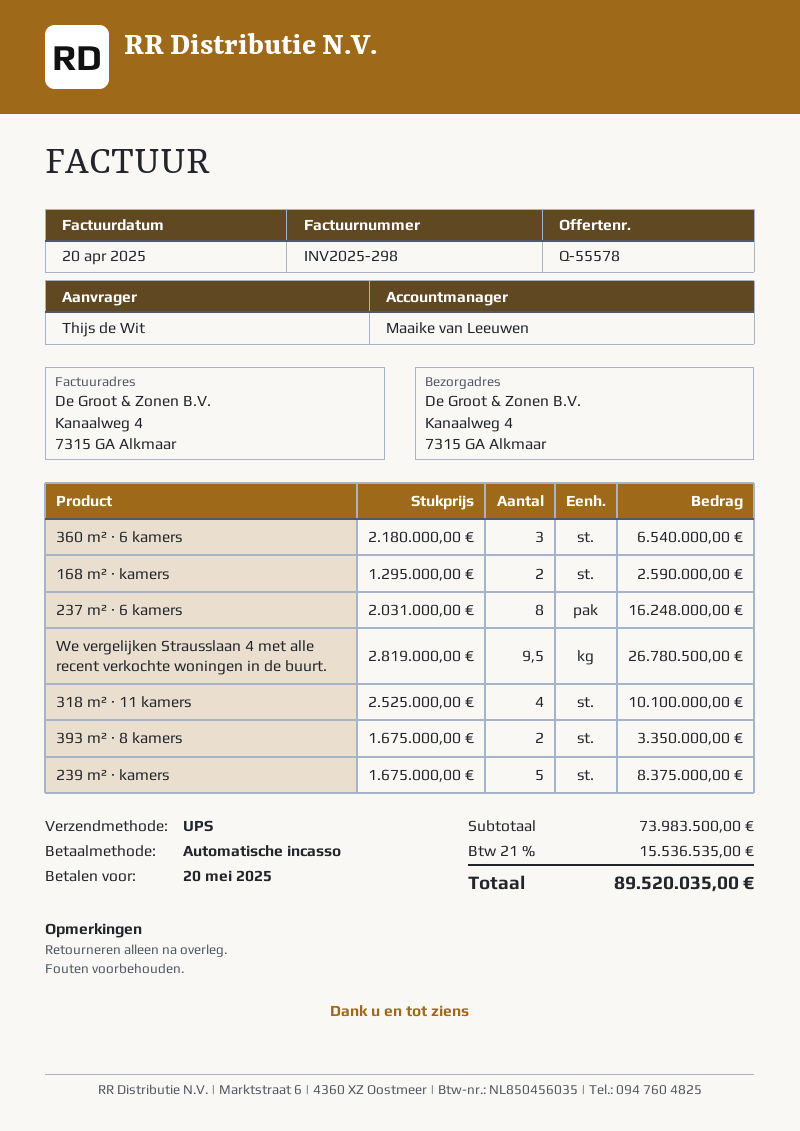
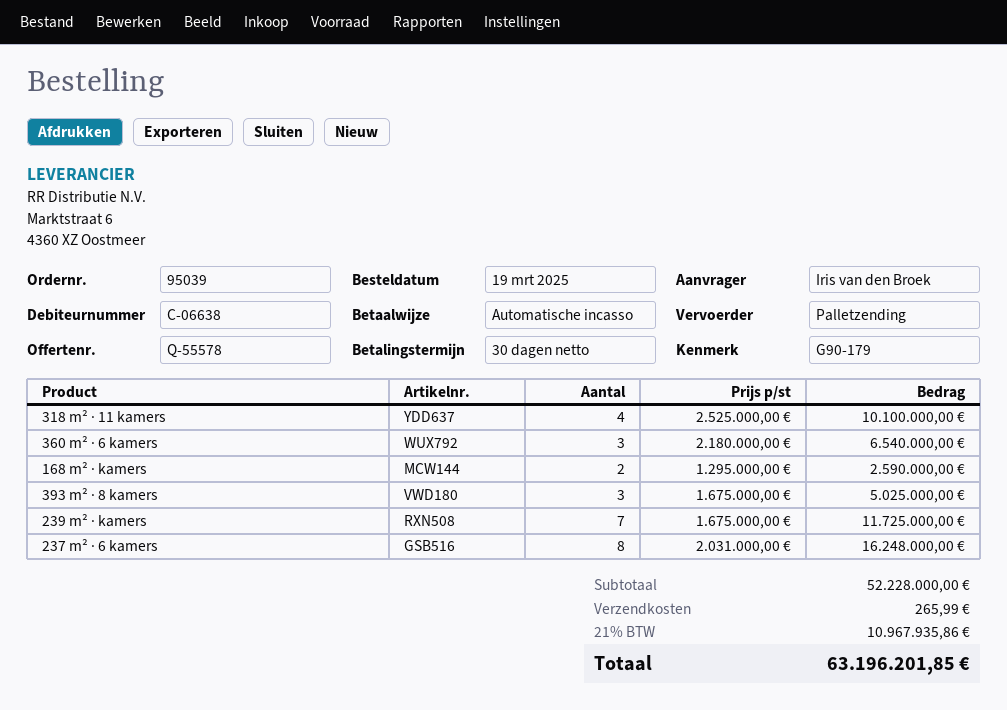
ordered by: Thijs de Wit -> Iris van den Broek
shipping method: UPS -> pallet freight
We vergelijken Strausslaan 4 met alle recent verkochte woningen in de buurt.: 9.5 x 2819000.00 = 26780500.00 -> none
393 m² · 8 kamers: 2 x 1675000.00 = 3350000.00 -> 3 x 1675000.00 = 5025000.00
239 m² · kamers: 5 x 1675000.00 = 8375000.00 -> 7 x 1675000.00 = 11725000.00
subtotal: 73983500.00 -> 52228000.00
shipping: none -> 265.99
tax: 21% = 15536535.00 -> 21% = 10967935.86
total: 89520035.00 -> 63196201.85

